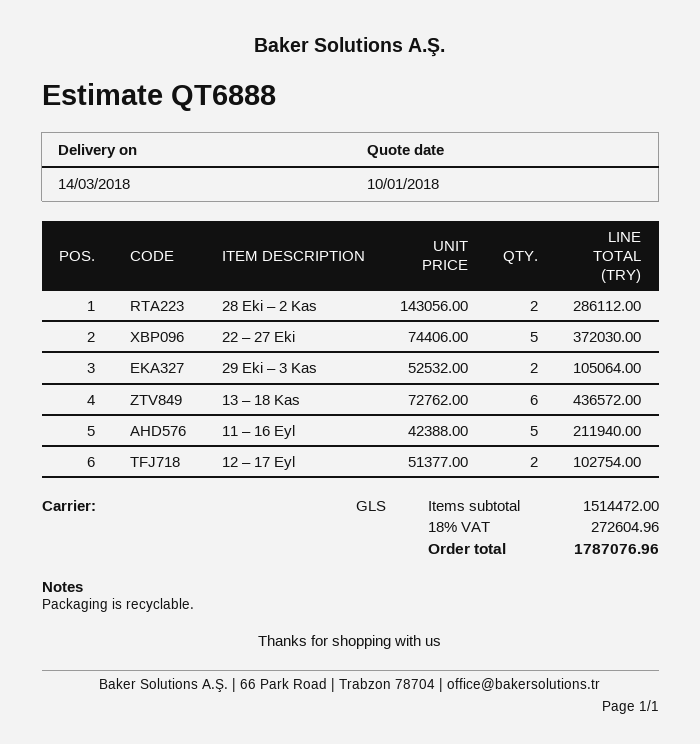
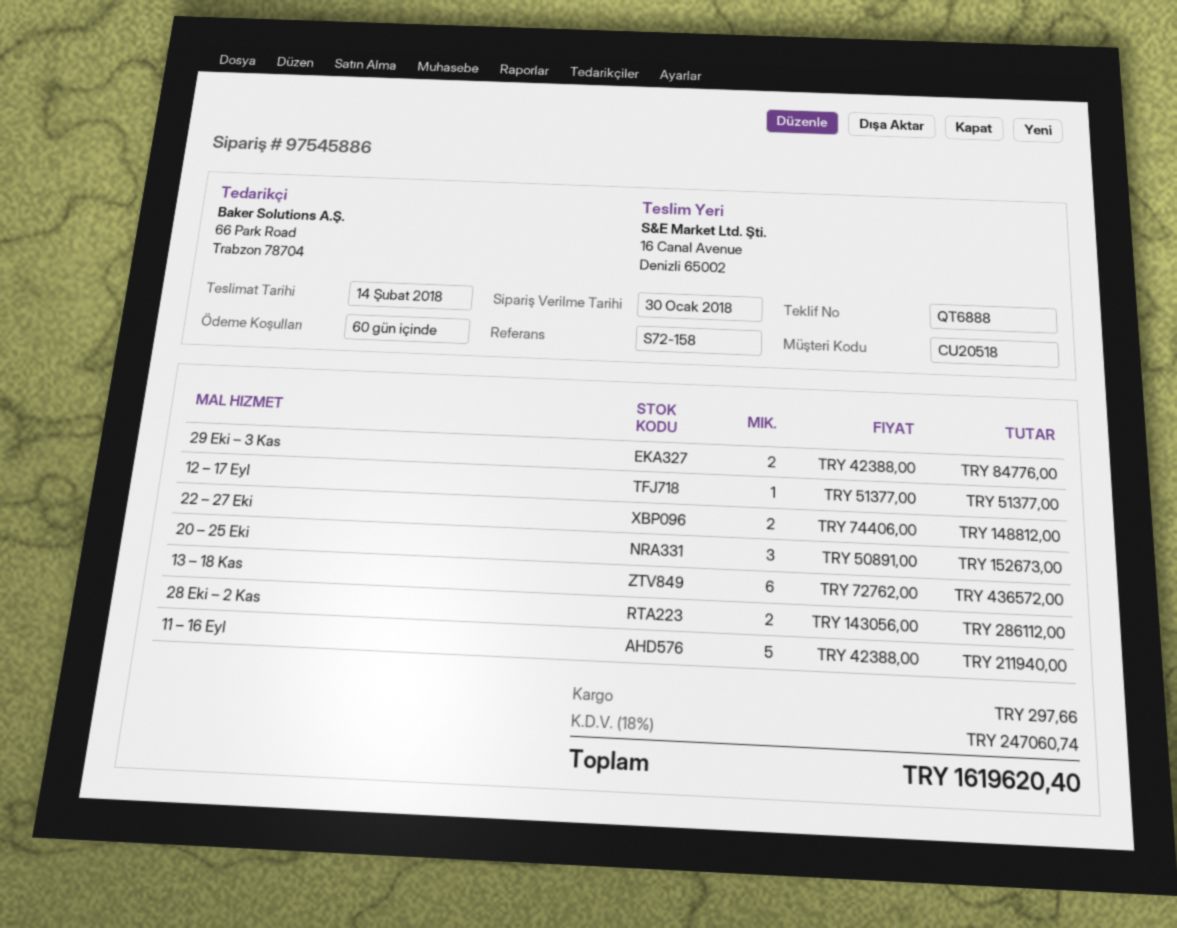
delivery date: 2018-03-14 -> 2018-02-14
22 – 27 Eki: 5 x 74406.00 = 372030.00 -> 2 x 74406.00 = 148812.00
29 Eki – 3 Kas: 2 x 52532.00 = 105064.00 -> 2 x 42388.00 = 84776.00
12 – 17 Eyl: 2 x 51377.00 = 102754.00 -> 1 x 51377.00 = 51377.00
20 – 25 Eki: none -> 3 x 50891.00 = 152673.00
shipping: none -> 297.66
tax: 18% = 272604.96 -> 18% = 247060.74
total: 1787076.96 -> 1619620.40

